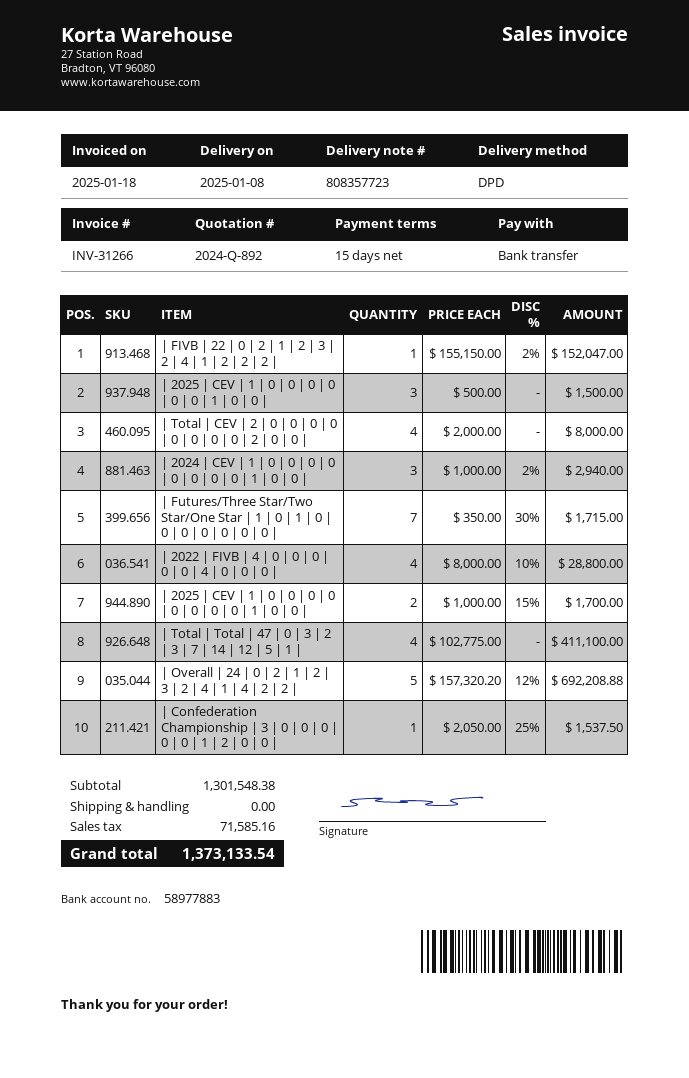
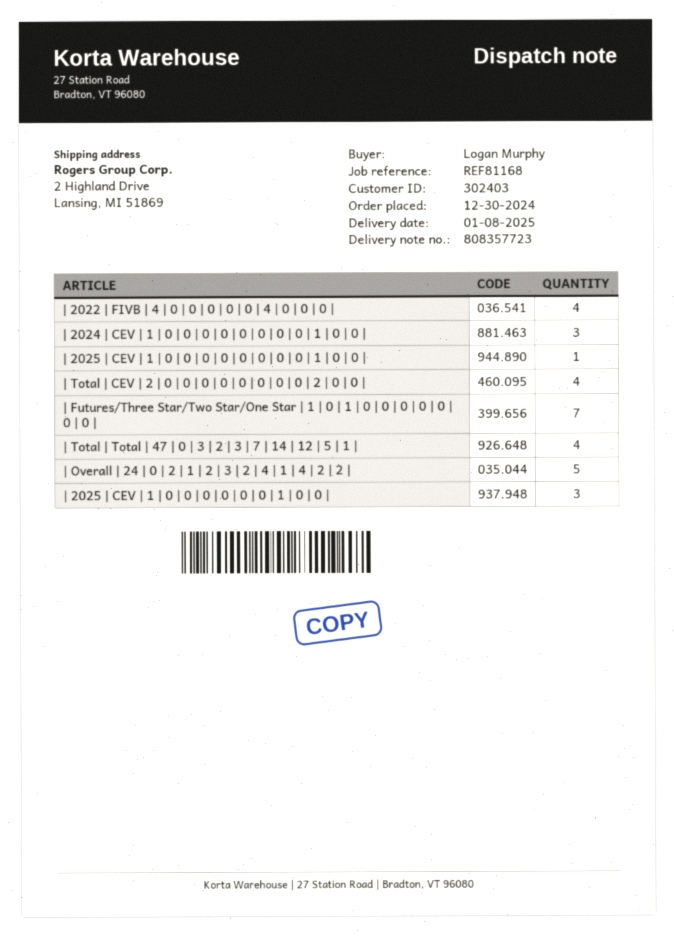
| FIVB | 22 | 0 | 2 | 1 | 2 | 3 | 2 | 4 | 1 | 2 | 2 | 2 |: 1 -> none
| 2025 | CEV | 1 | 0 | 0 | 0 | 0 | 0 | 0 | 0 | 0 | 1 | 0 | 0 |: 2 -> 1
| Confederation Championship | 3 | 0 | 0 | 0 | 0 | 0 | 1 | 2 | 0 | 0 |: 1 -> none

